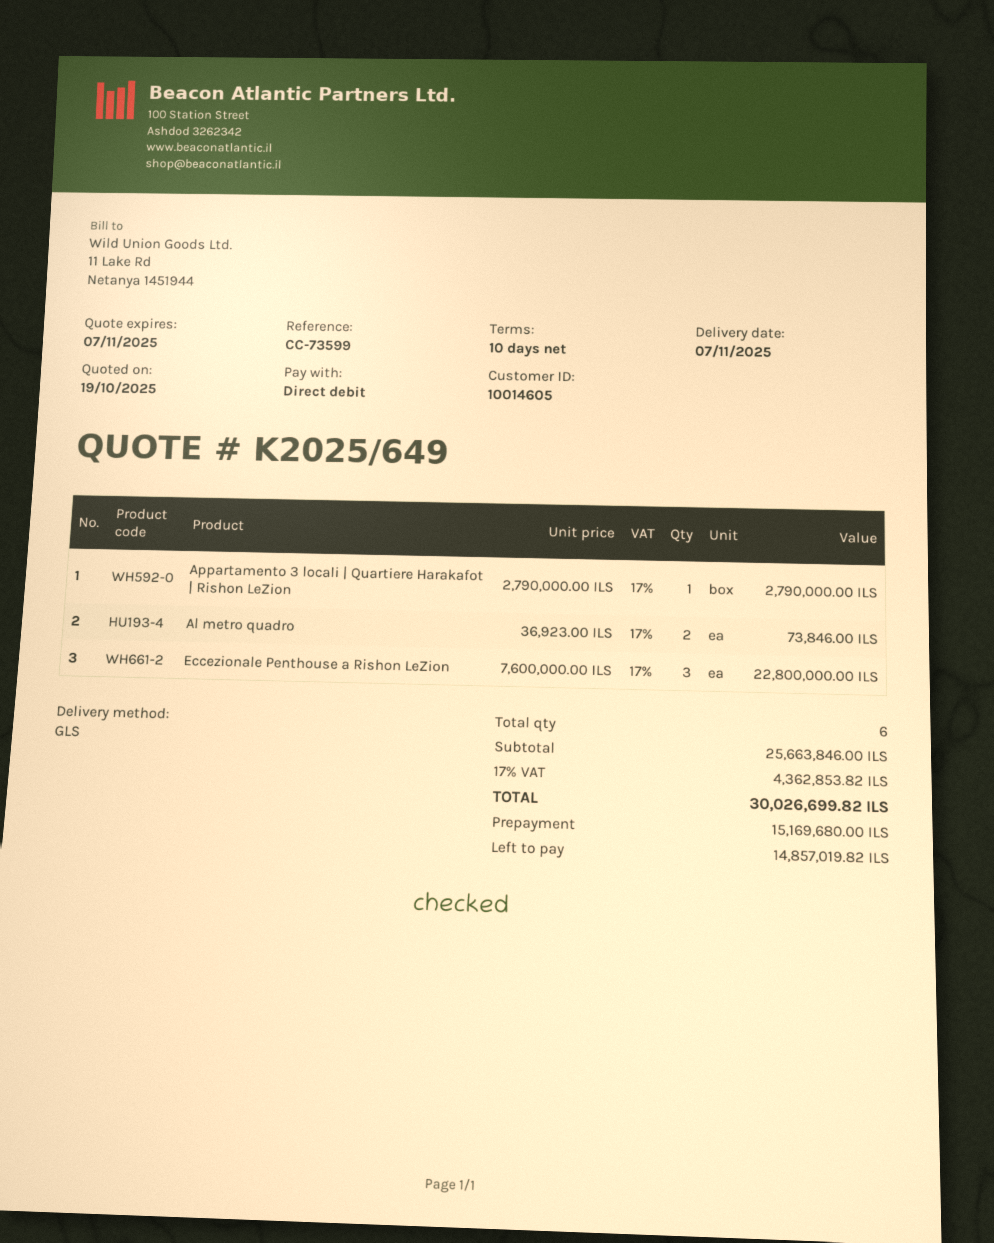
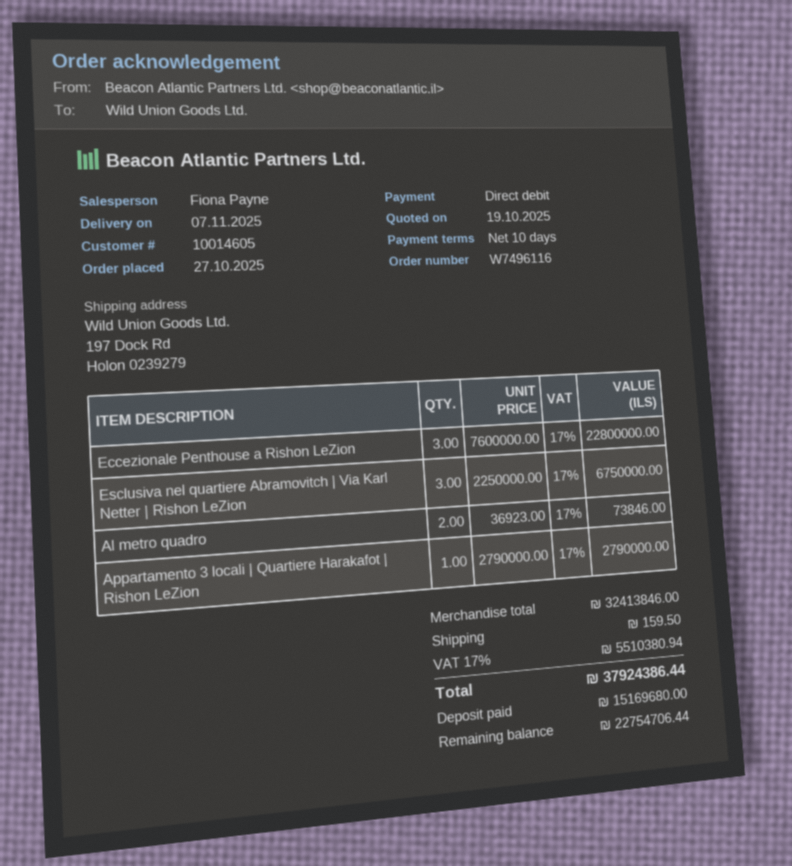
Esclusiva nel quartiere Abramovitch | Via Karl Netter | Rishon LeZion: none -> 3 x 2250000.00 = 6750000.00
subtotal: 25663846.00 -> 32413846.00
shipping: none -> 159.50
tax: 17% = 4362853.82 -> 17% = 5510380.94
total: 30026699.82 -> 37924386.44
balance: 14857019.82 -> 22754706.44

